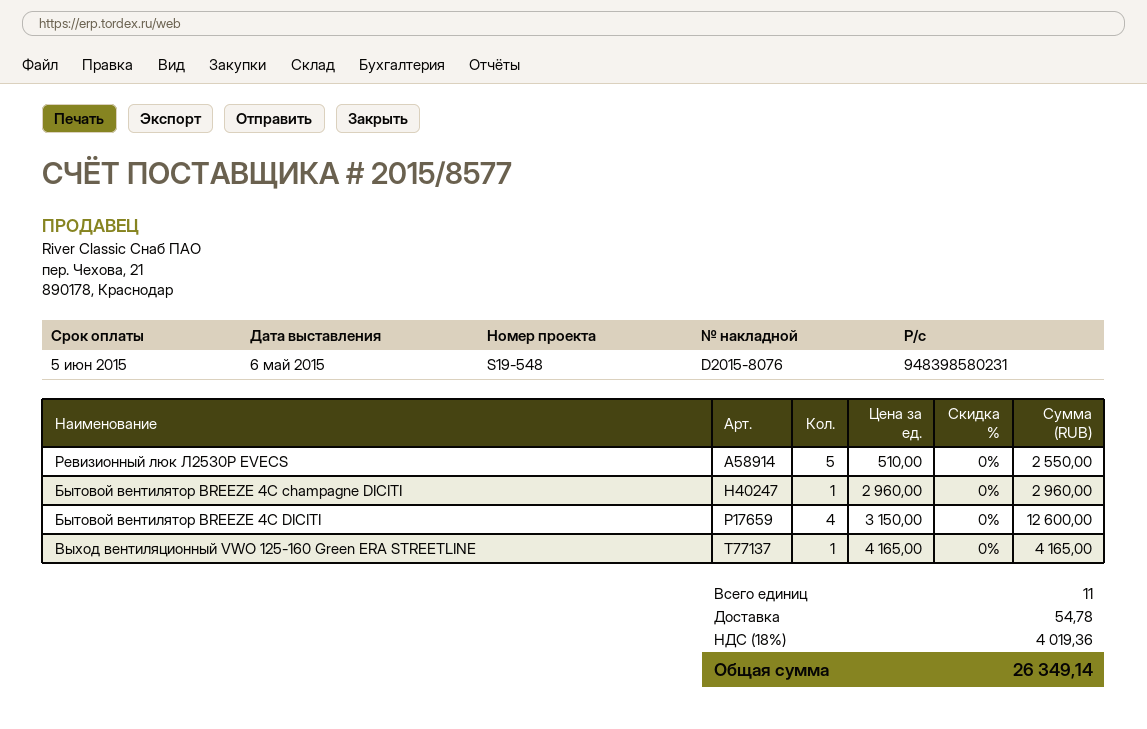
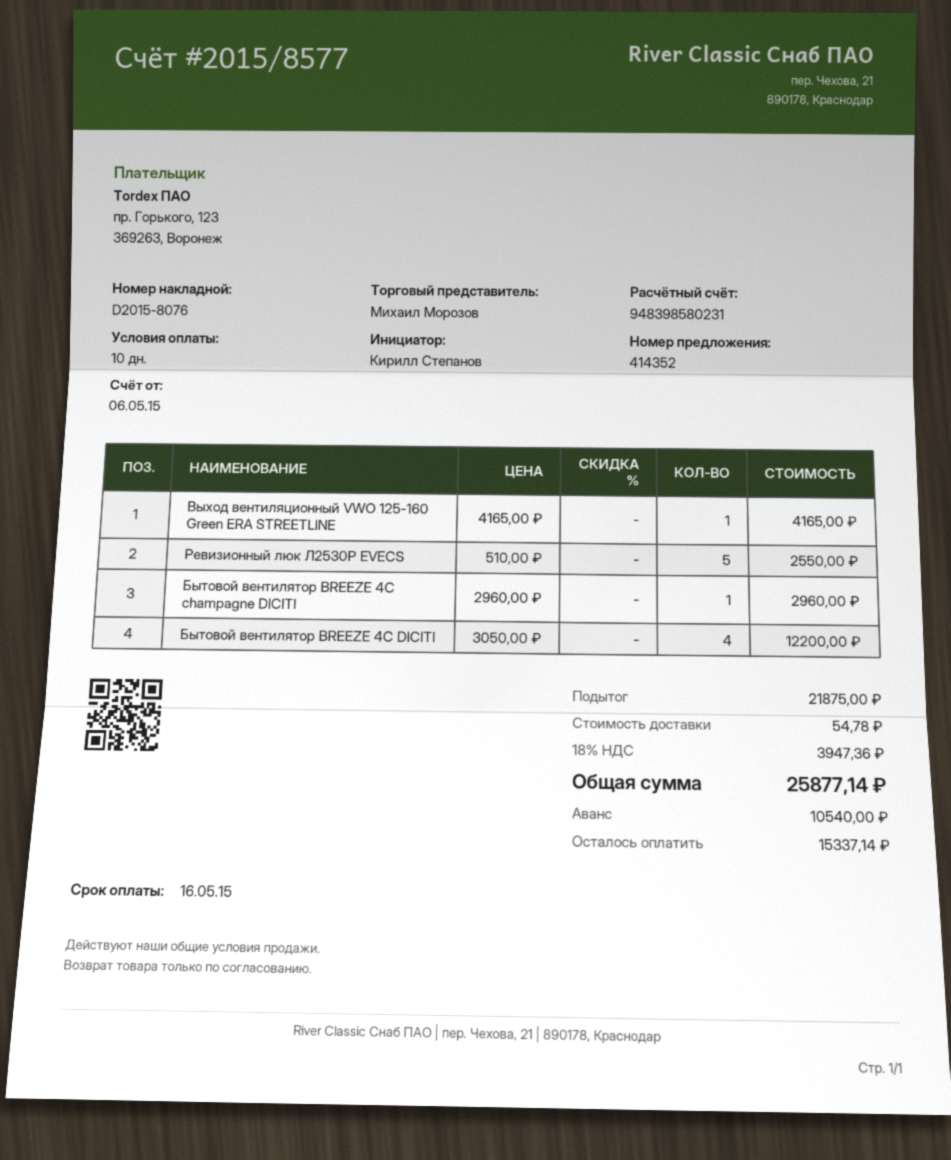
due date: 2015-06-05 -> 2015-05-16
Бытовой вентилятор BREEZE 4C DICITI: 4 x 3150.00 = 12600.00 -> 4 x 3050.00 = 12200.00
tax: 18% = 4019.36 -> 18% = 3947.36
total: 26349.14 -> 25877.14

